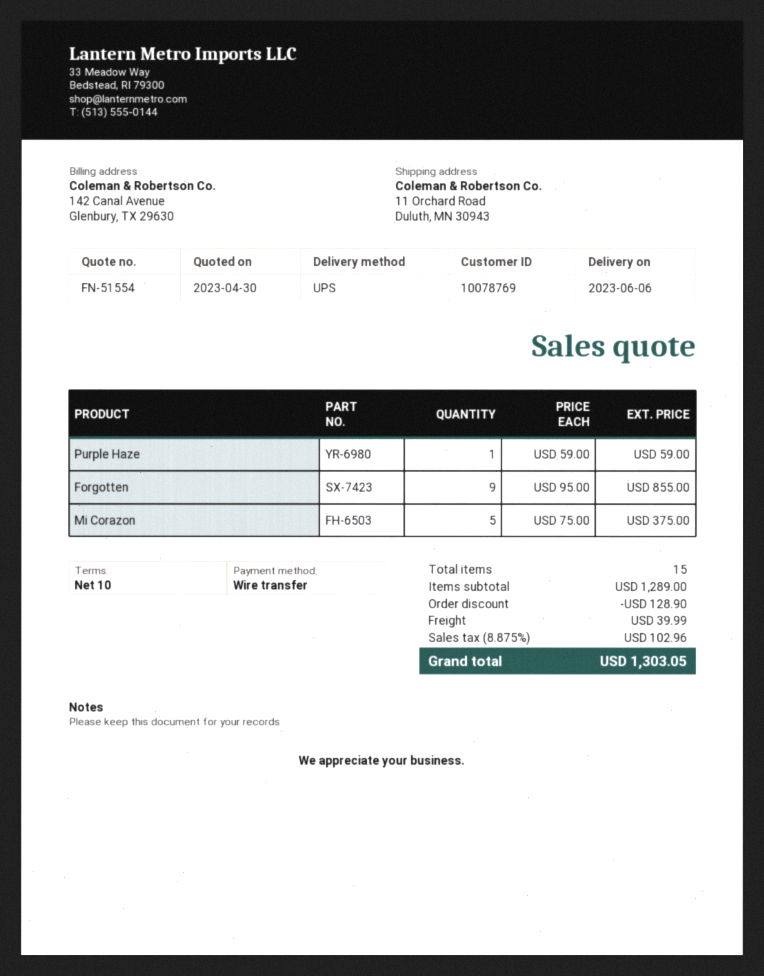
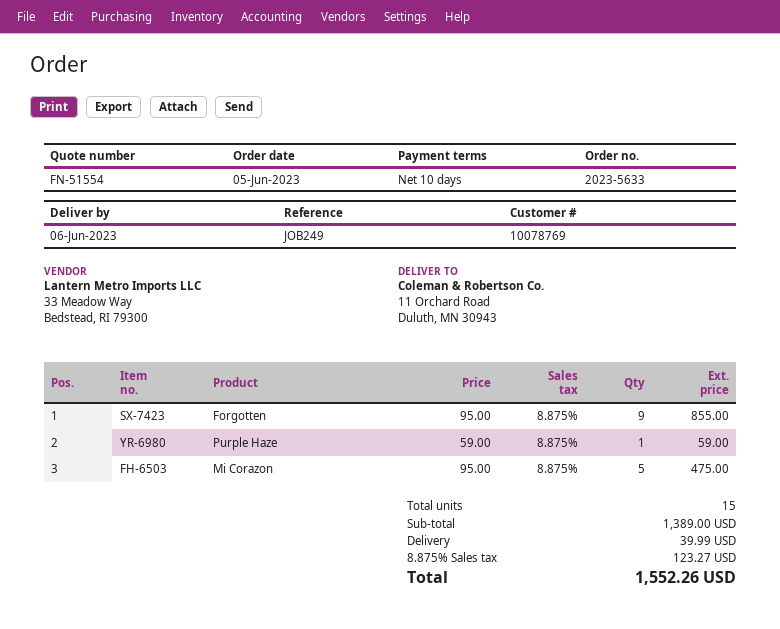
Mi Corazon: 5 x 75.00 = 375.00 -> 5 x 95.00 = 475.00
subtotal: 1289.00 -> 1389.00
discount: 128.90 -> none
tax: 8.875% = 102.96 -> 8.875% = 123.27
total: 1303.05 -> 1552.26

